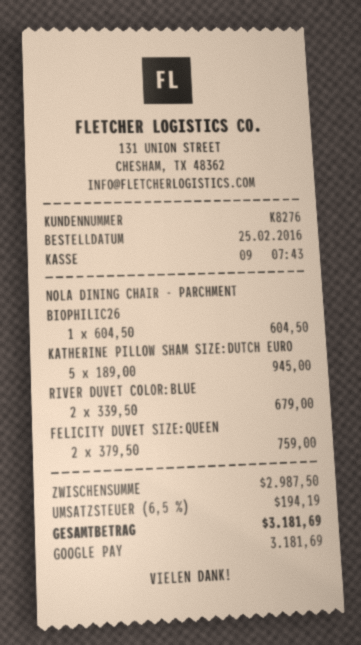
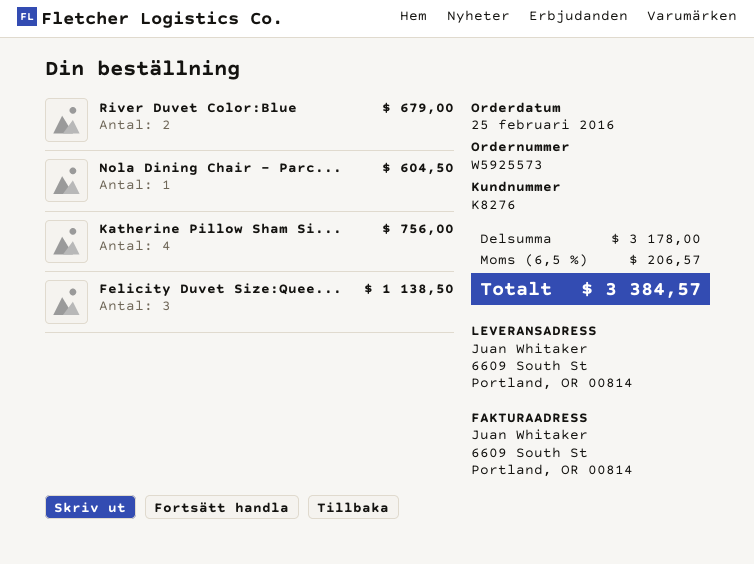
KATHERINE PILLOW SHAM SIZE:DUTCH EURO: 5 for 945.00 -> 4 for 756.00
FELICITY DUVET SIZE:QUEEN: 2 for 759.00 -> 3 for 1138.50
subtotal: 2987.50 -> 3178.00
tax: 6.5% = 194.19 -> 6.5% = 206.57
total: 3181.69 -> 3384.57

